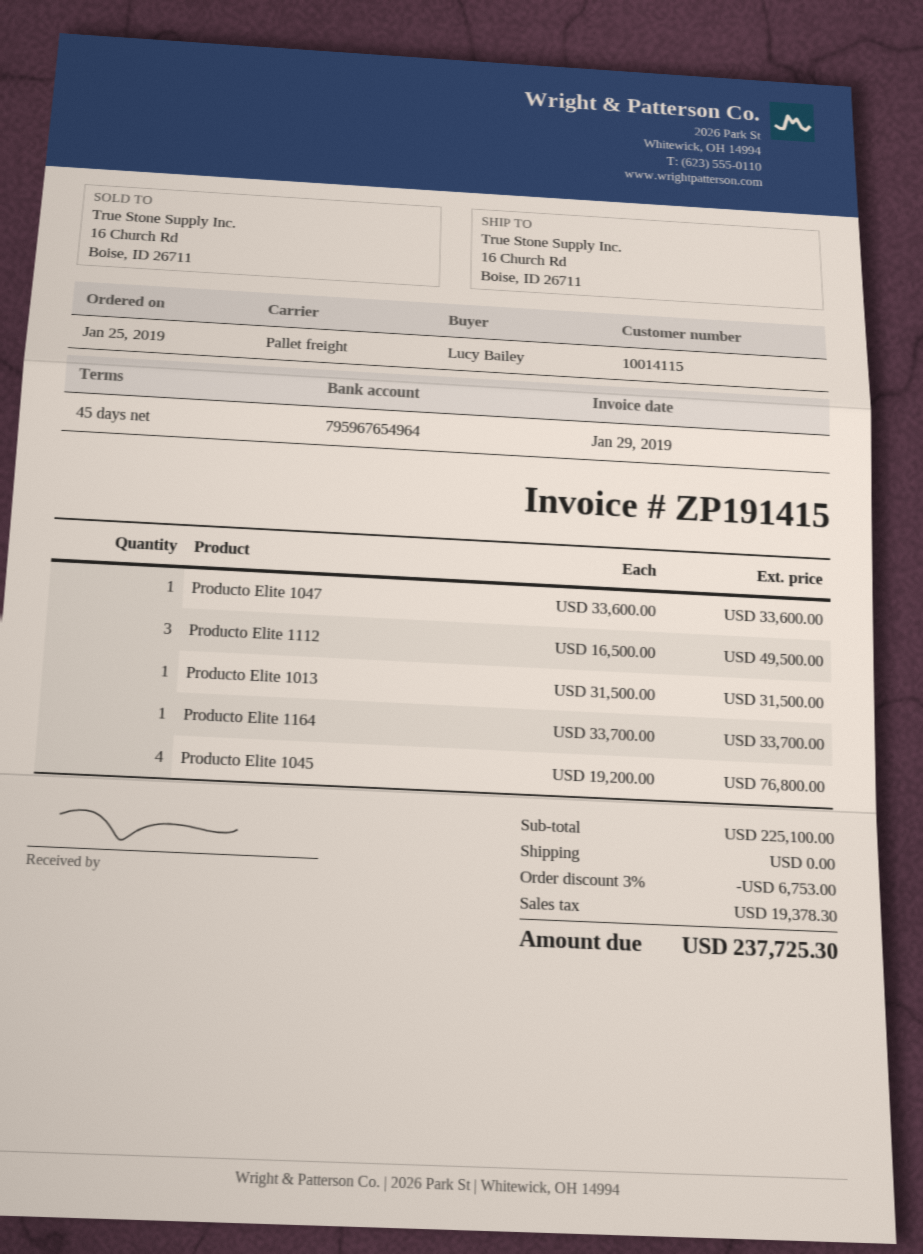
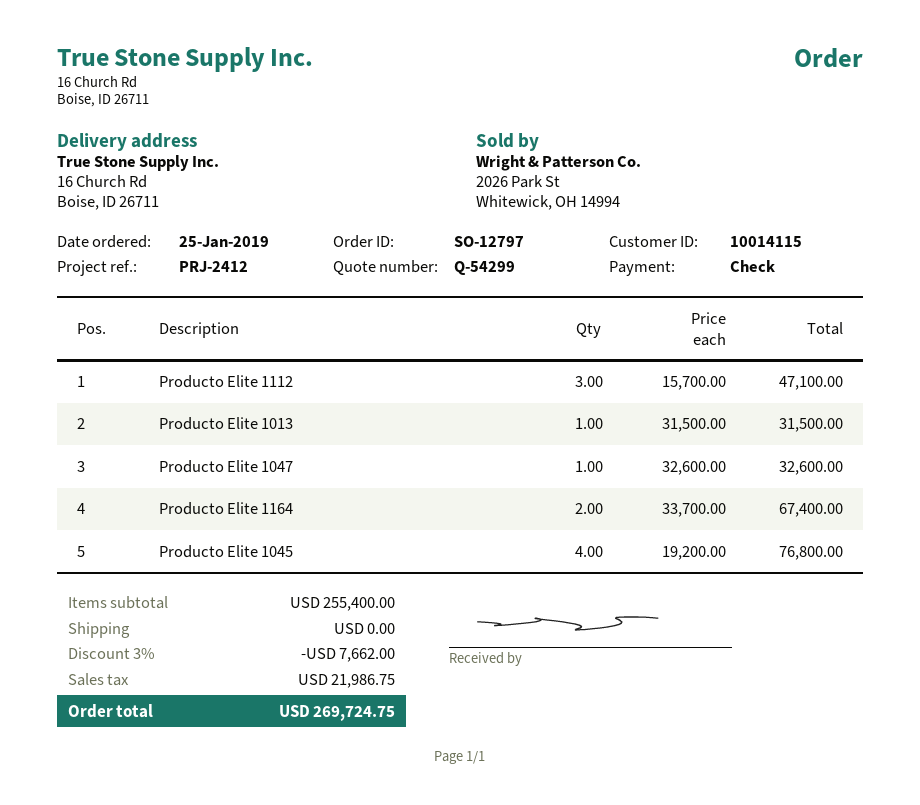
Producto Elite 1047: 1 x 33600.00 = 33600.00 -> 1 x 32600.00 = 32600.00
Producto Elite 1112: 3 x 16500.00 = 49500.00 -> 3 x 15700.00 = 47100.00
Producto Elite 1164: 1 x 33700.00 = 33700.00 -> 2 x 33700.00 = 67400.00
subtotal: 225100.00 -> 255400.00
discount: 3% = 6753.00 -> 3% = 7662.00
tax: 19378.30 -> 21986.75
total: 237725.30 -> 269724.75

